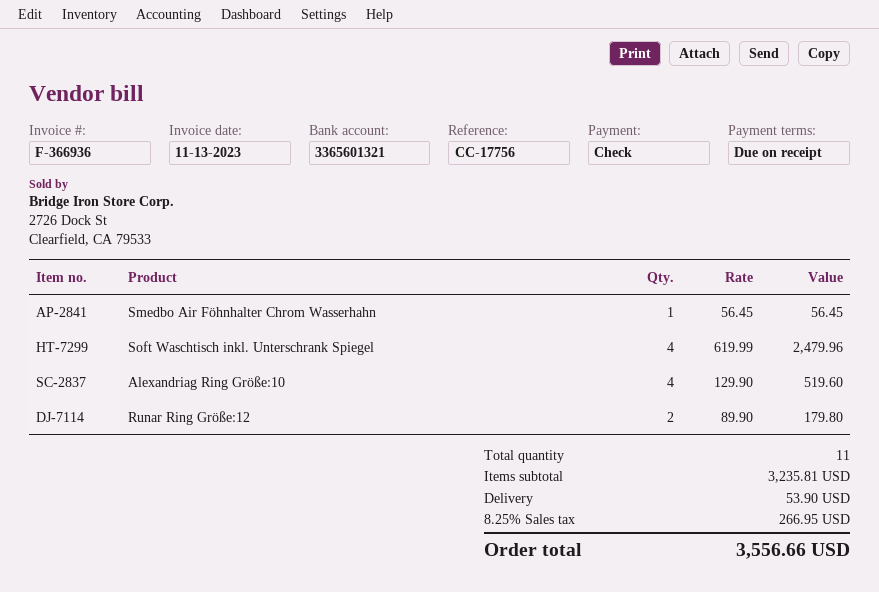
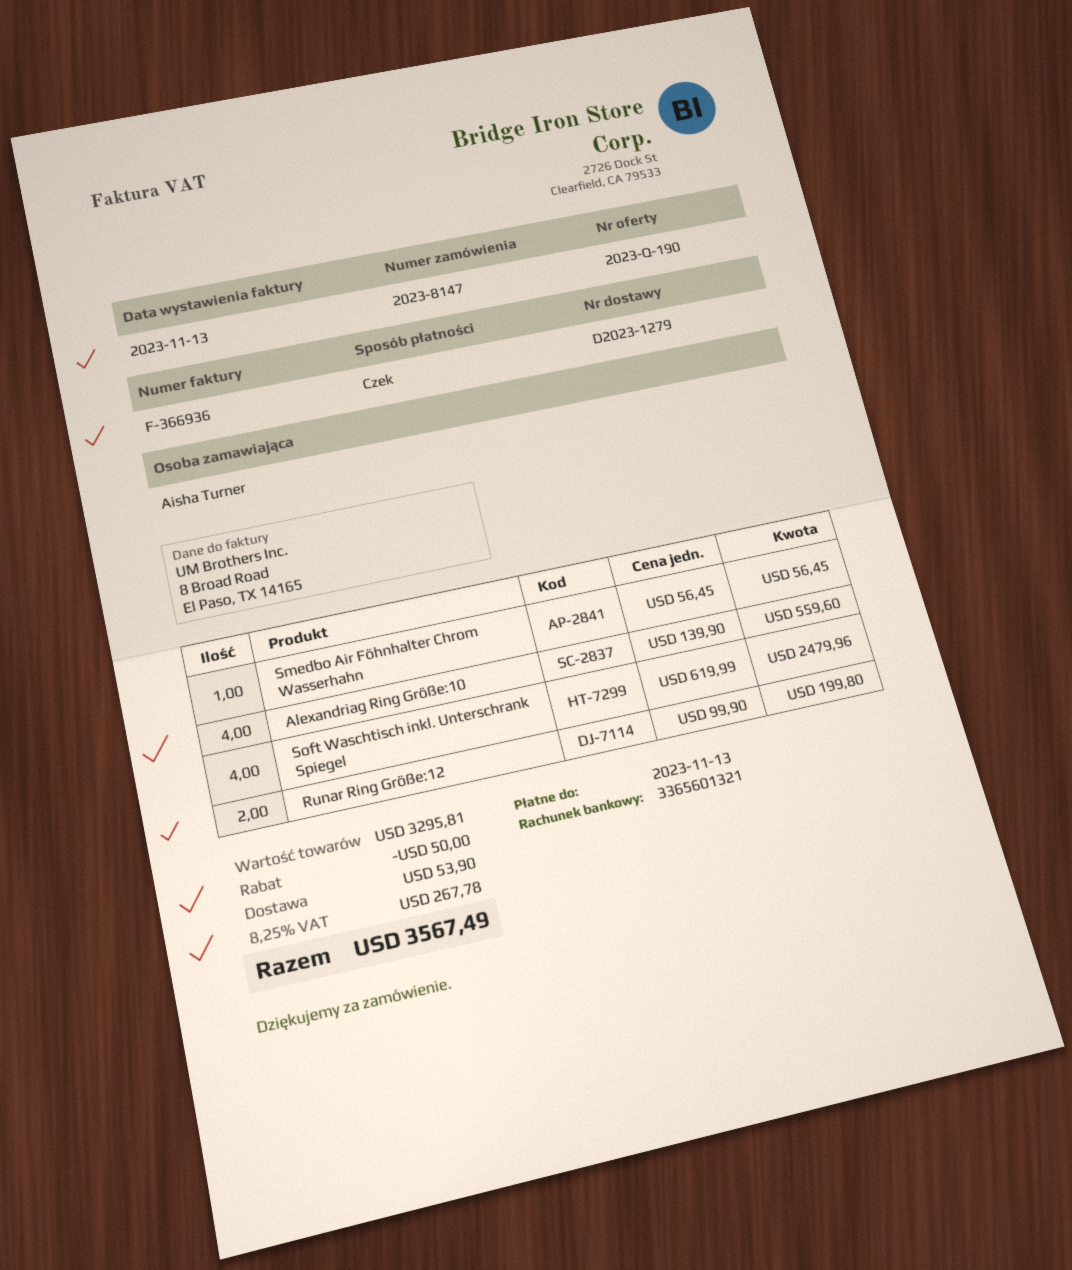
Alexandriag Ring Größe:10: 4 x 129.90 = 519.60 -> 4 x 139.90 = 559.60
Runar Ring Größe:12: 2 x 89.90 = 179.80 -> 2 x 99.90 = 199.80
subtotal: 3235.81 -> 3295.81
discount: none -> 50.00
tax: 8.25% = 266.95 -> 8.25% = 267.78
total: 3556.66 -> 3567.49

